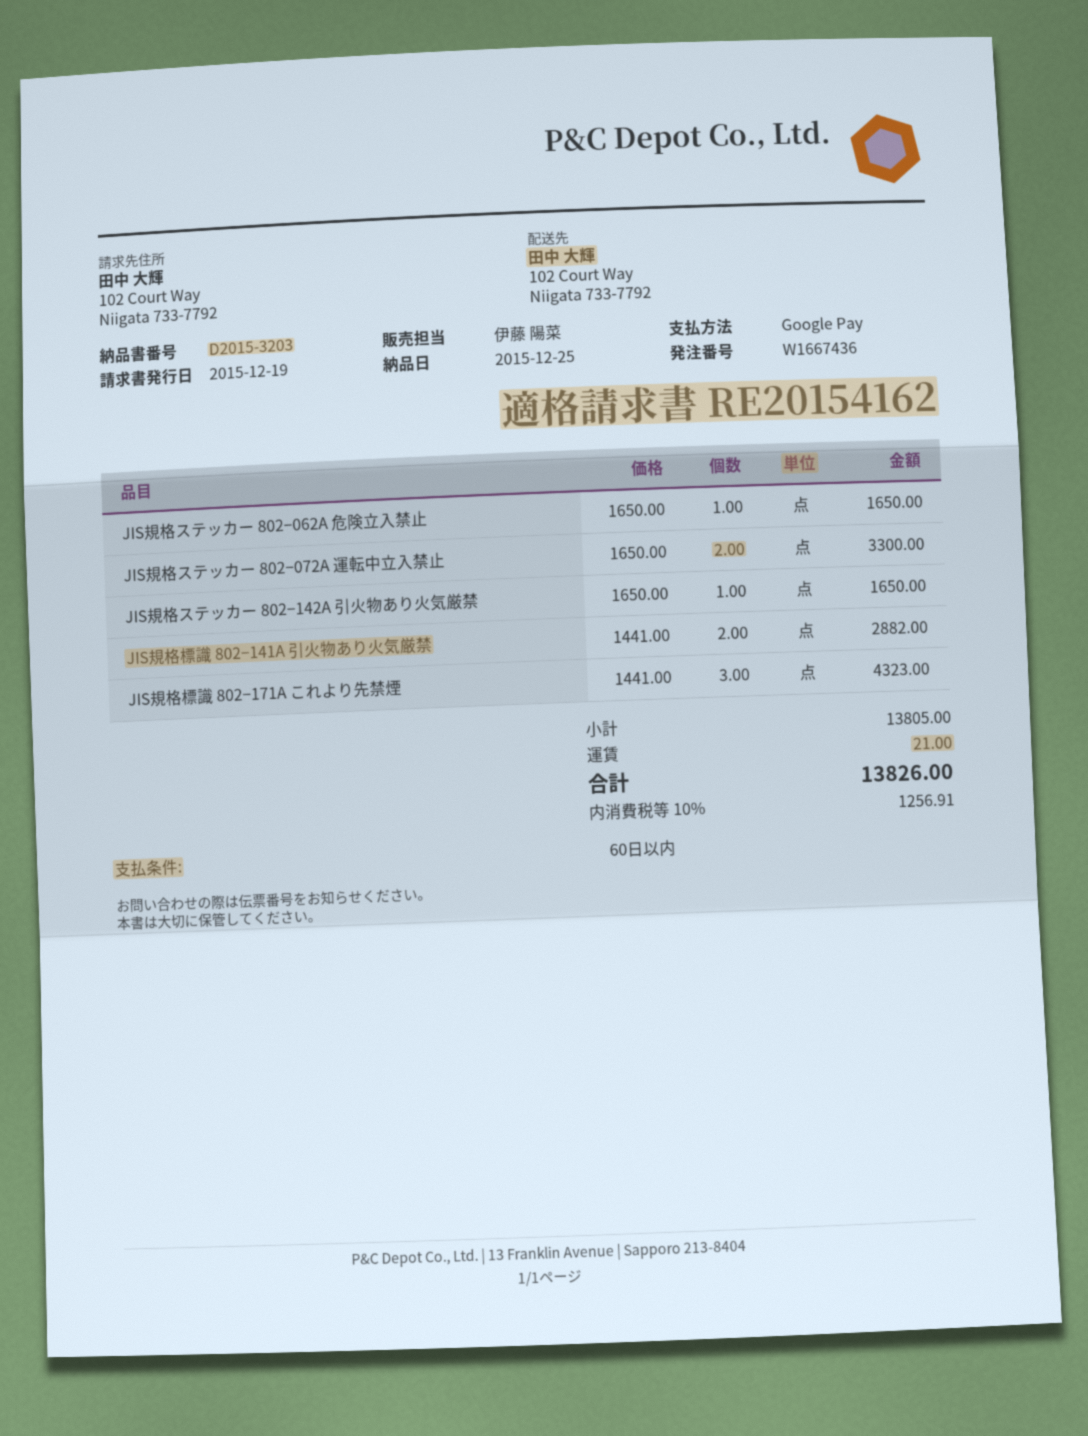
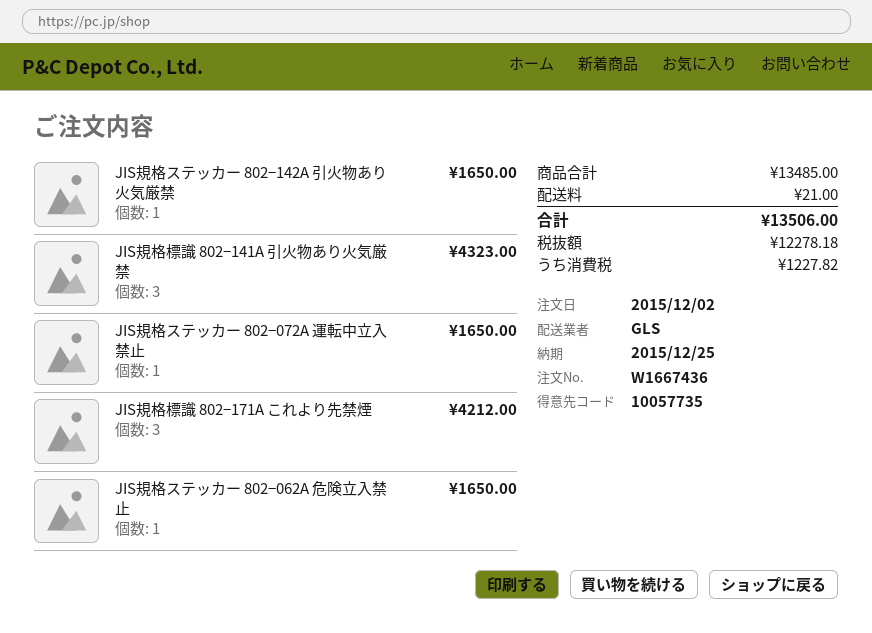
JIS規格ステッカー 802−072A 運転中立入禁止: 2 for 3300.00 -> 1 for 1650.00
JIS規格標識 802−141A 引火物あり火気厳禁: 2 for 2882.00 -> 3 for 4323.00
JIS規格標識 802−171A これより先禁煙: 3 for 4323.00 -> 3 for 4212.00
subtotal: 13805.00 -> 13485.00
tax: 1256.91 -> 1227.82
total: 13826.00 -> 13506.00

